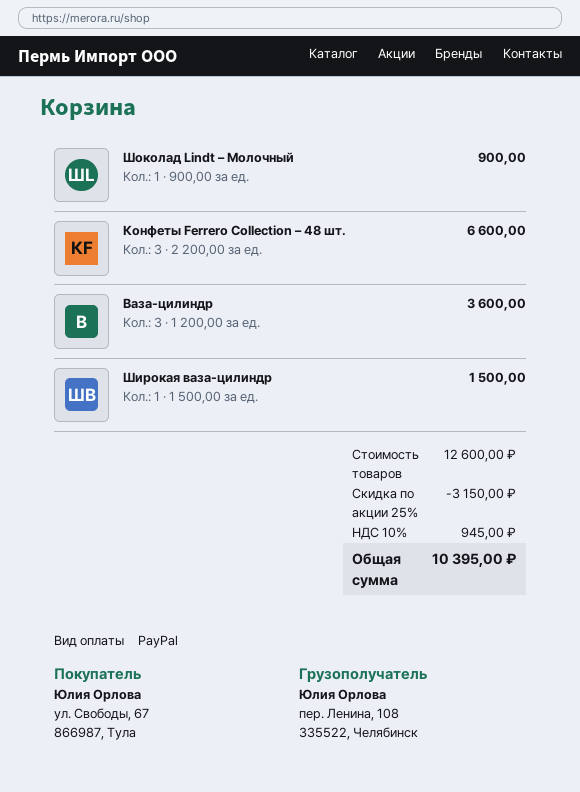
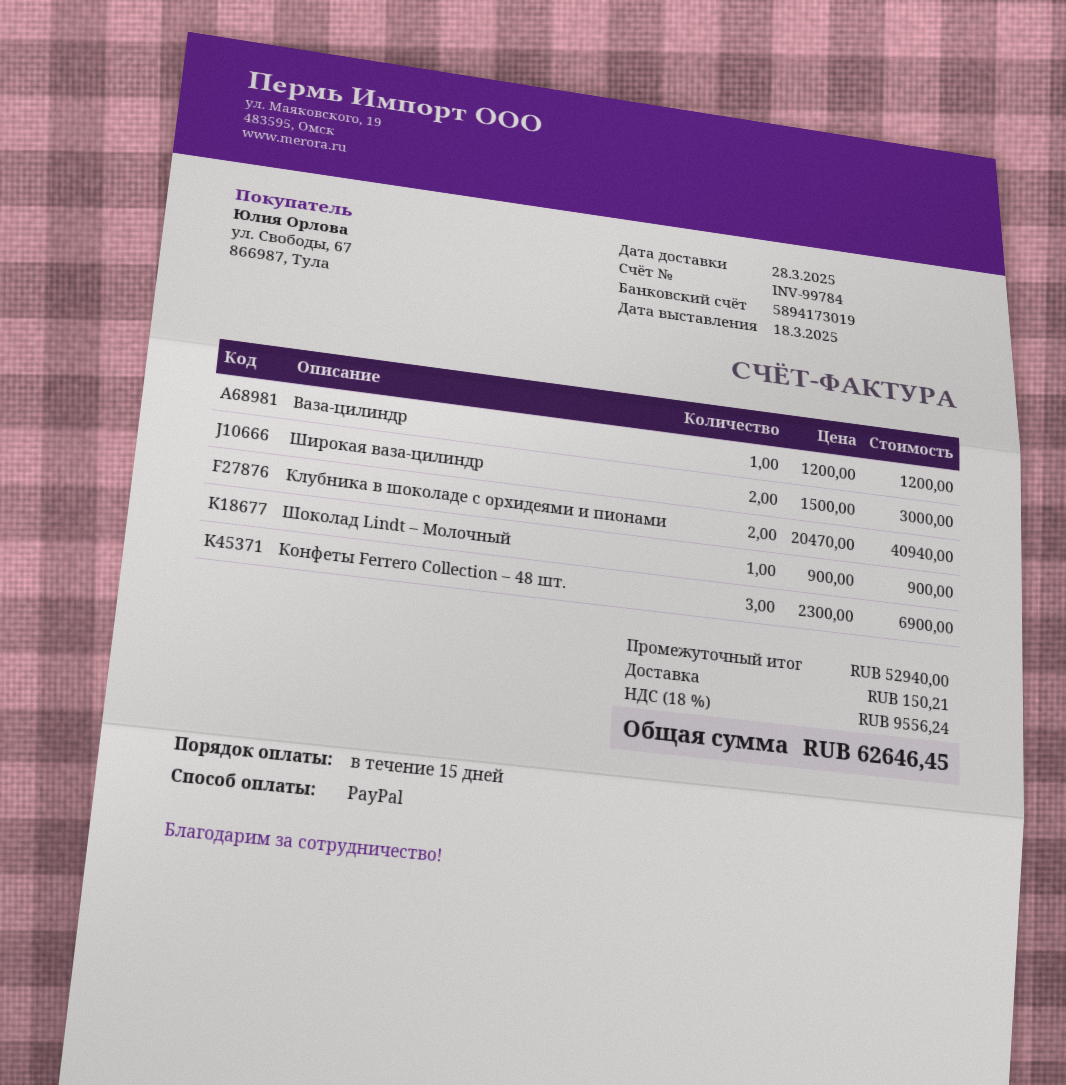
Конфеты Ferrero Collection – 48 шт.: 3 x 2200.00 = 6600.00 -> 3 x 2300.00 = 6900.00
Ваза-цилиндр: 3 x 1200.00 = 3600.00 -> 1 x 1200.00 = 1200.00
Широкая ваза-цилиндр: 1 x 1500.00 = 1500.00 -> 2 x 1500.00 = 3000.00
Клубника в шоколаде с орхидеями и пионами: none -> 2 x 20470.00 = 40940.00
subtotal: 12600.00 -> 52940.00
discount: 25% = 3150.00 -> none
shipping: none -> 150.21
tax: 10% = 945.00 -> 18% = 9556.24
total: 10395.00 -> 62646.45

